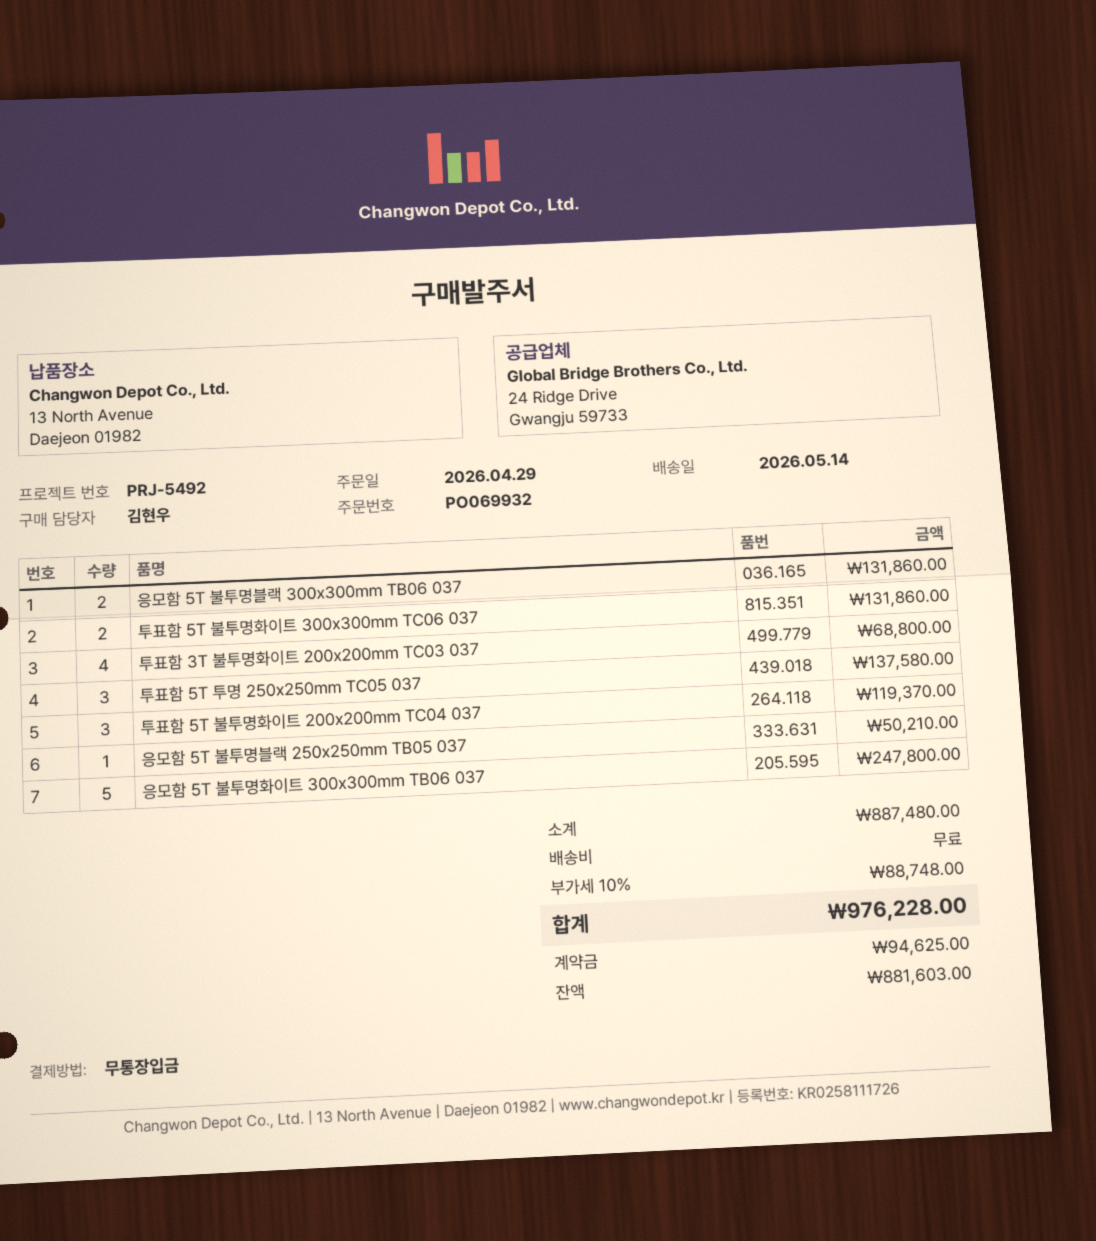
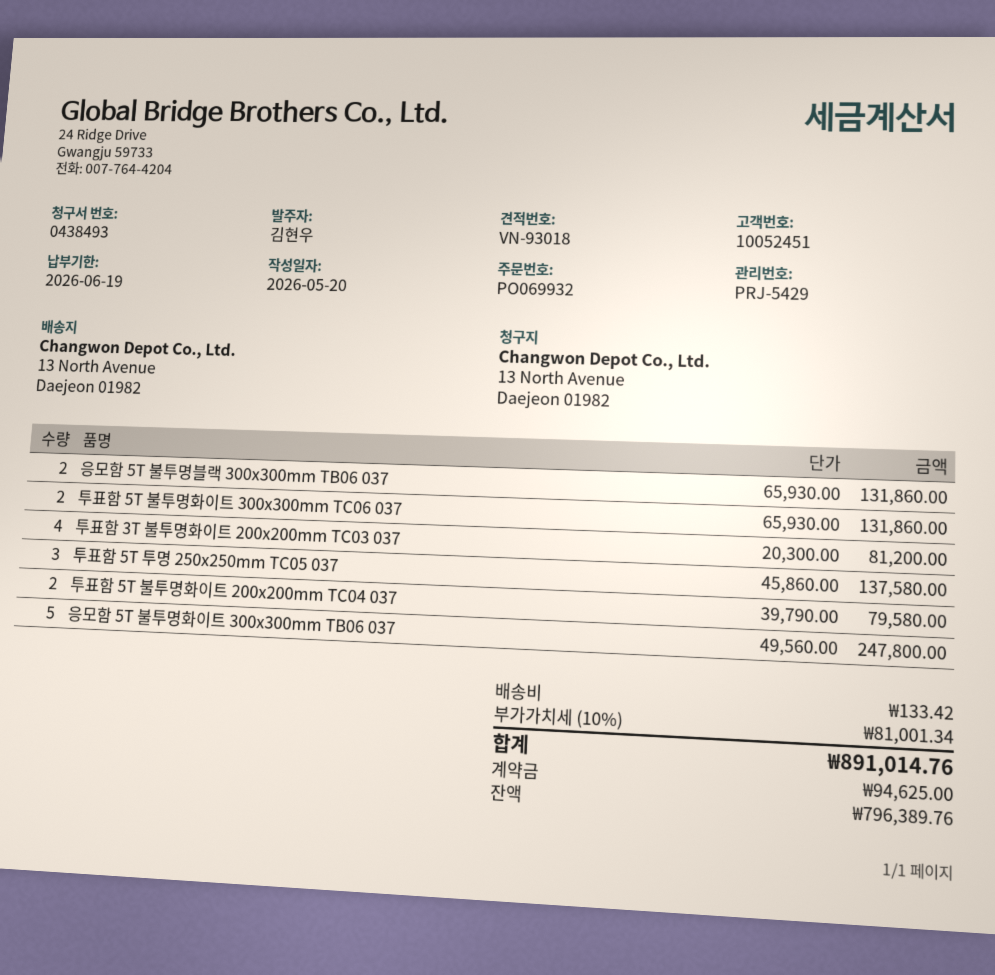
reference: PRJ-5492 -> PRJ-5429
투표함 3T 불투명화이트 200x200mm TC03 037: 4 for 68800.00 -> 4 for 81200.00
투표함 5T 불투명화이트 200x200mm TC04 037: 3 for 119370.00 -> 2 for 79580.00
응모함 5T 불투명블랙 250x250mm TB05 037: 1 for 50210.00 -> none
shipping: 0.00 -> 133.42
tax: 10% = 88748.00 -> 10% = 81001.34
total: 976228.00 -> 891014.76
balance: 881603.00 -> 796389.76

